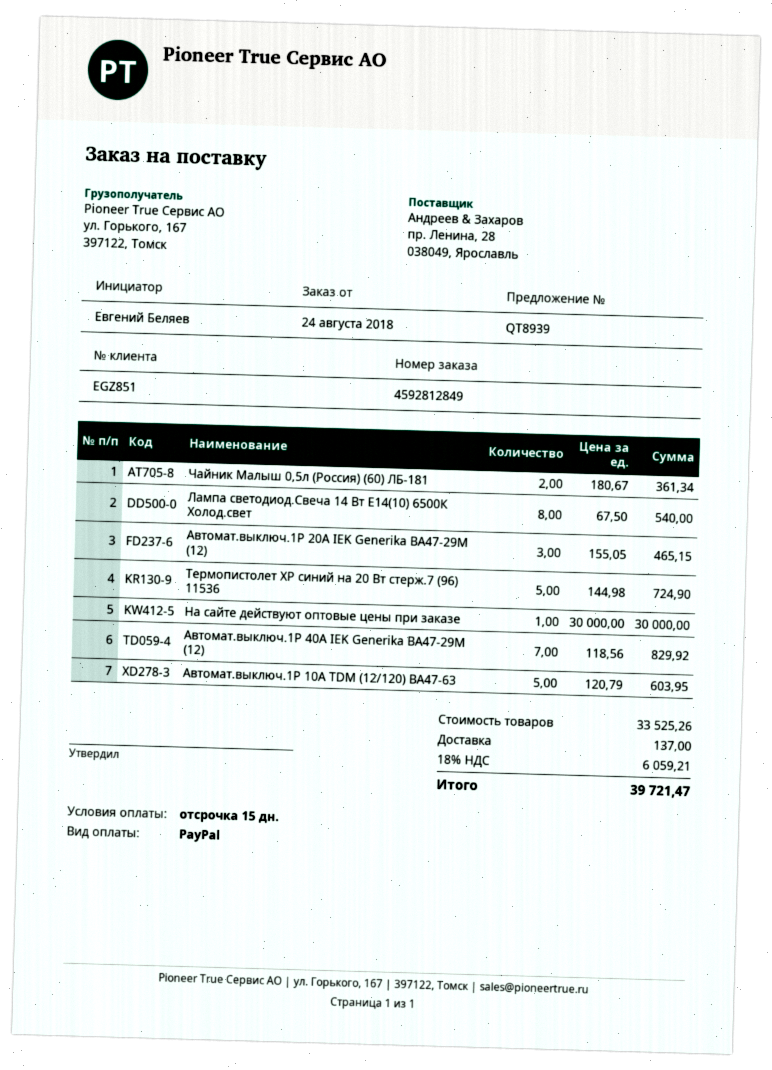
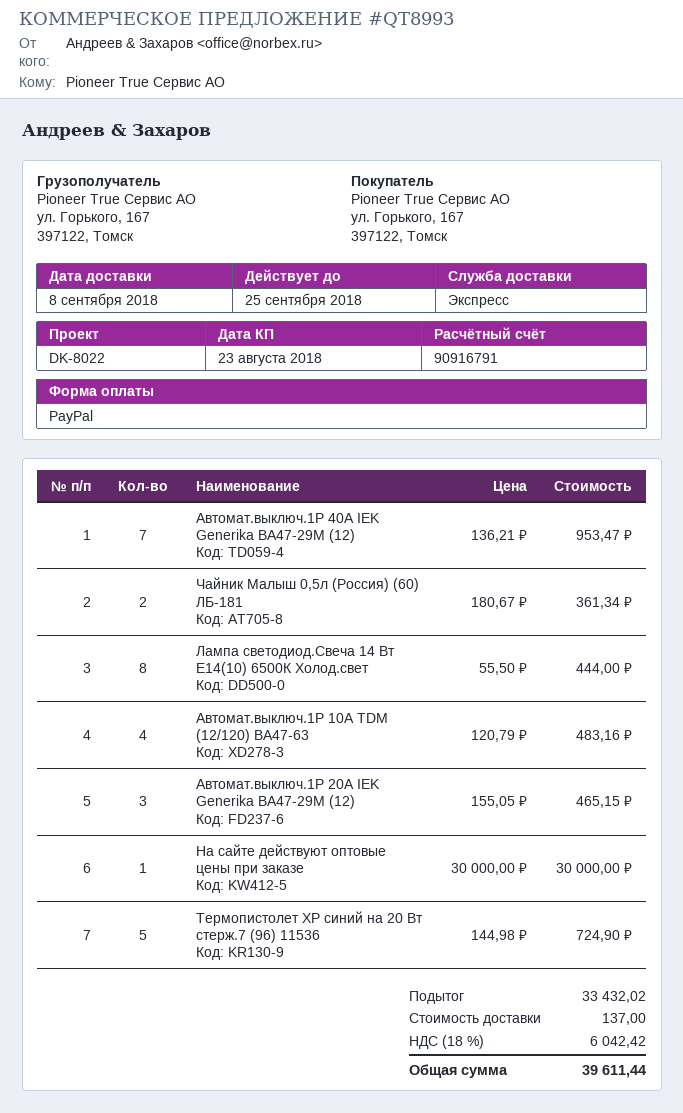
quote number: QT8939 -> QT8993
Лампа светодиод.Свеча 14 Вт Е14(10) 6500К Холод.свет: 8 x 67.50 = 540.00 -> 8 x 55.50 = 444.00
Автомат.выключ.1Р 40А IEK Generika ВА47-29M (12): 7 x 118.56 = 829.92 -> 7 x 136.21 = 953.47
Автомат.выключ.1Р 10А TDM (12/120) ВА47-63: 5 x 120.79 = 603.95 -> 4 x 120.79 = 483.16
subtotal: 33525.26 -> 33432.02
tax: 18% = 6059.21 -> 18% = 6042.42
total: 39721.47 -> 39611.44

